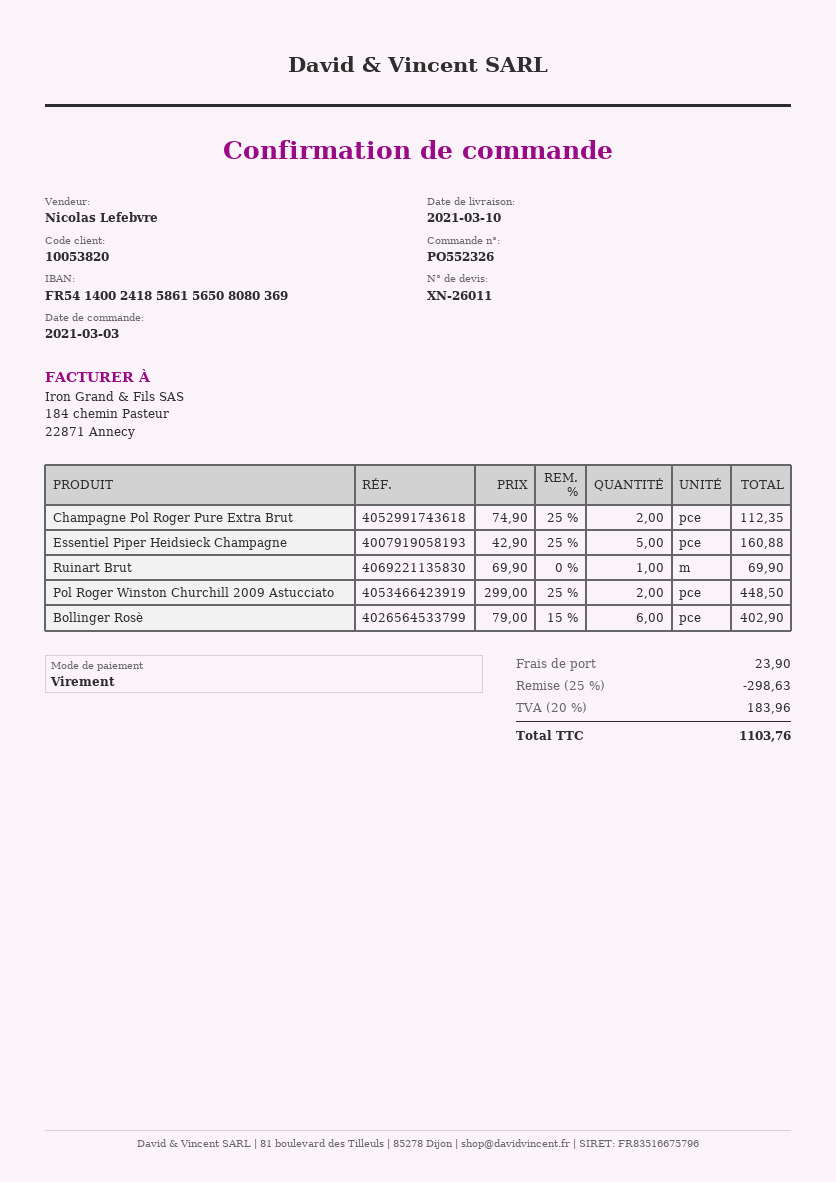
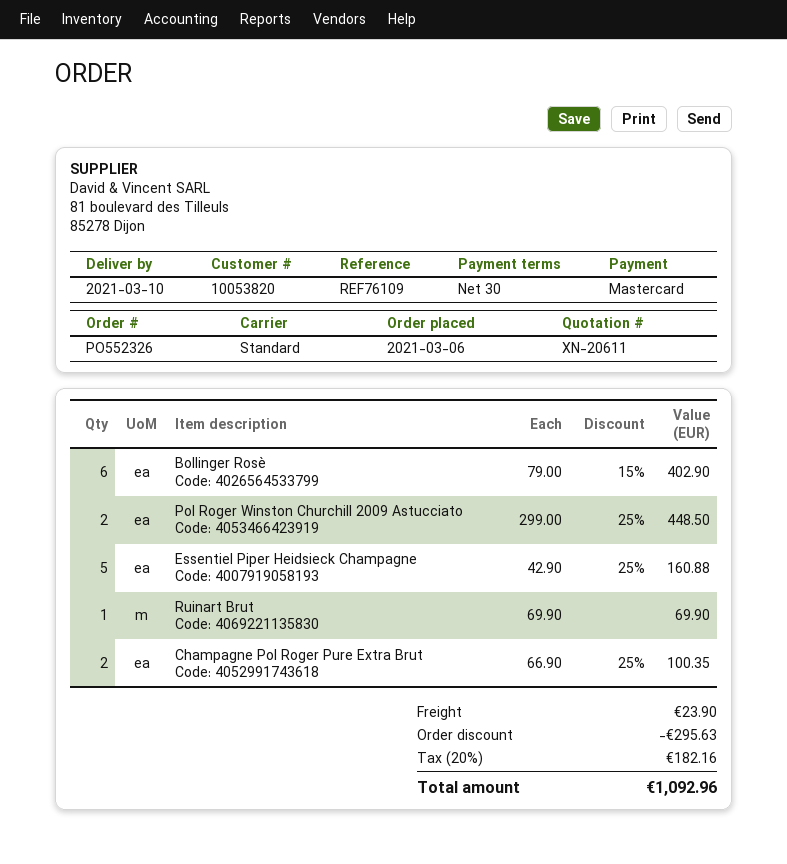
quote number: XN-26011 -> XN-20611
order date: 2021-03-03 -> 2021-03-06
payment method: bank transfer -> Mastercard
Champagne Pol Roger Pure Extra Brut: 2 x 74.90 - 25% = 112.35 -> 2 x 66.90 - 25% = 100.35
discount: 298.63 -> 295.63
tax: 20% = 183.96 -> 20% = 182.16
total: 1103.76 -> 1092.96

